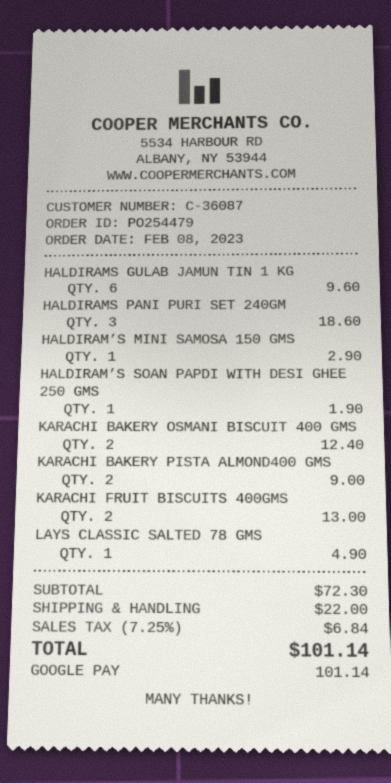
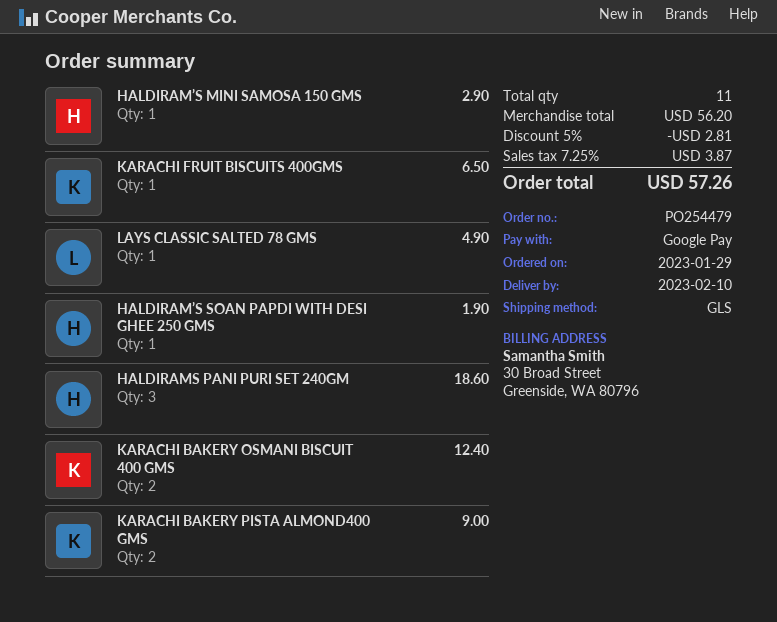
order date: 2023-02-08 -> 2023-01-29
HALDIRAMS GULAB JAMUN TIN 1 KG: 6 for 9.60 -> none
KARACHI FRUIT BISCUITS 400GMS: 2 for 13.00 -> 1 for 6.50
subtotal: 72.30 -> 56.20
discount: none -> 5% = 2.81
shipping: 22.00 -> none
tax: 7.25% = 6.84 -> 7.25% = 3.87
total: 101.14 -> 57.26

